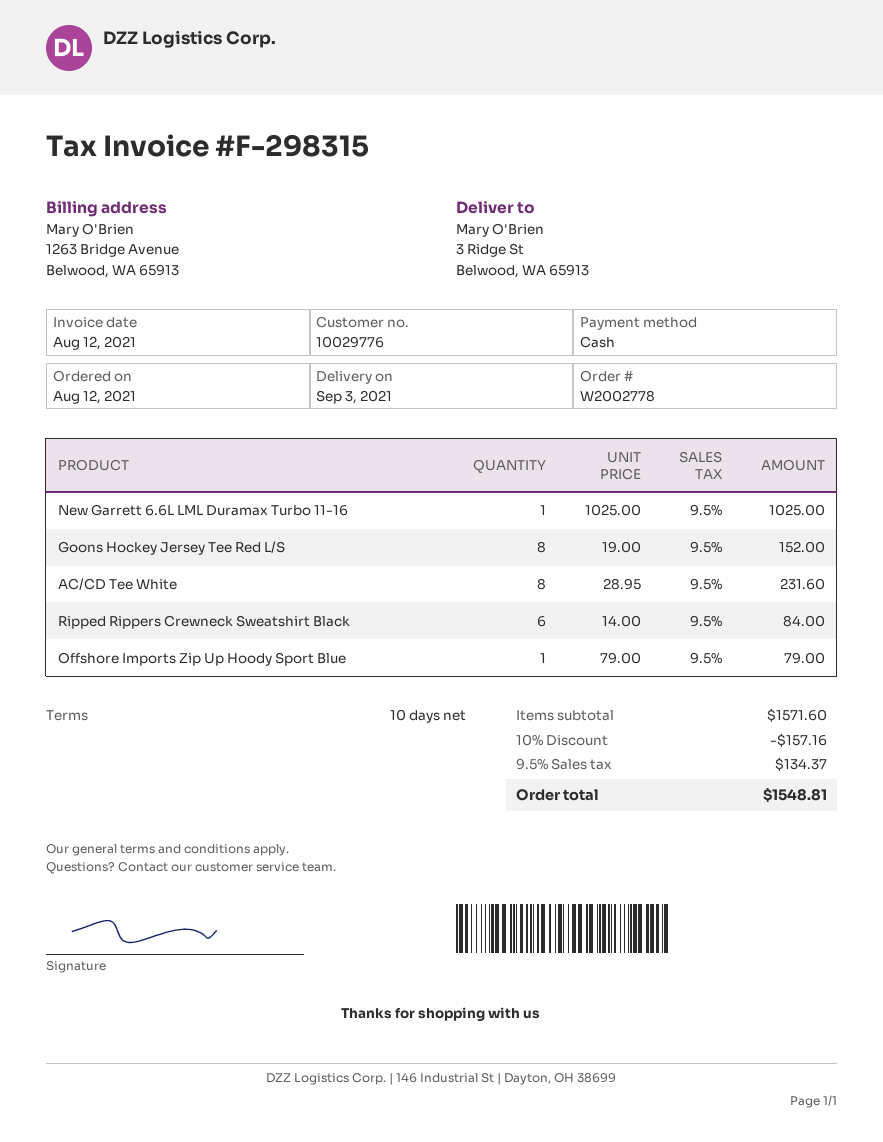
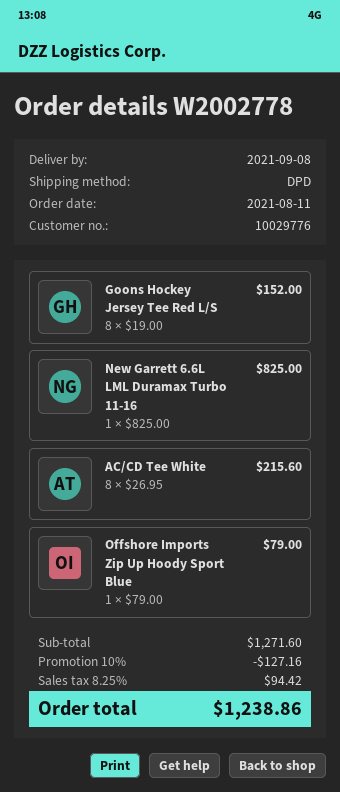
order date: 2021-08-12 -> 2021-08-11
delivery date: 2021-09-03 -> 2021-09-08
New Garrett 6.6L LML Duramax Turbo 11-16: 1 x 1025.00 = 1025.00 -> 1 x 825.00 = 825.00
AC/CD Tee White: 8 x 28.95 = 231.60 -> 8 x 26.95 = 215.60
Ripped Rippers Crewneck Sweatshirt Black: 6 x 14.00 = 84.00 -> none
subtotal: 1571.60 -> 1271.60
discount: 10% = 157.16 -> 10% = 127.16
tax: 9.5% = 134.37 -> 8.25% = 94.42
total: 1548.81 -> 1238.86

